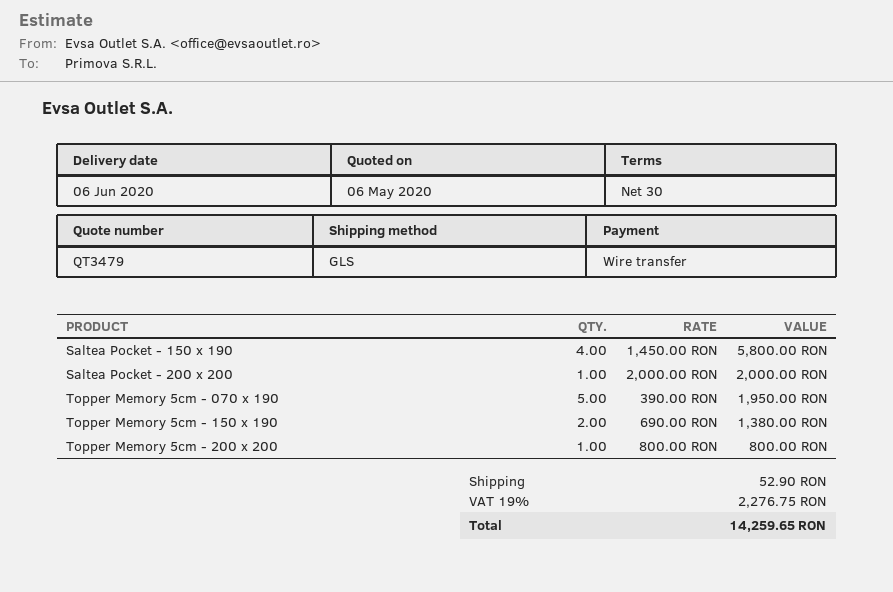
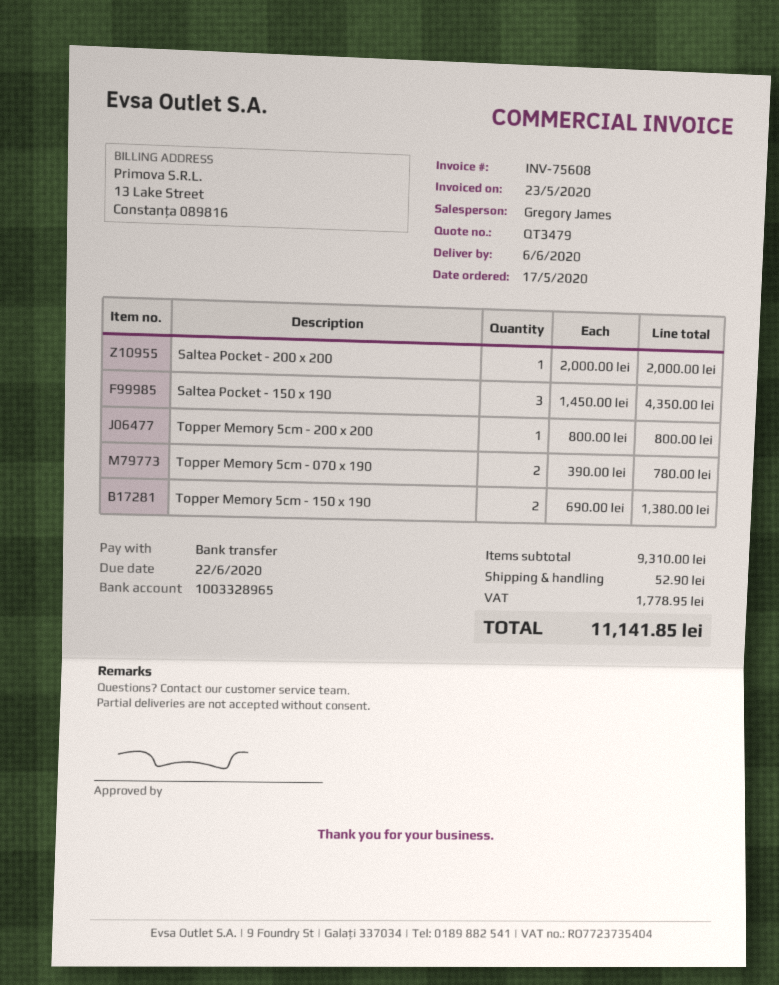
Saltea Pocket - 150 x 190: 4 x 1450.00 = 5800.00 -> 3 x 1450.00 = 4350.00
Topper Memory 5cm - 070 x 190: 5 x 390.00 = 1950.00 -> 2 x 390.00 = 780.00
tax: 2276.75 -> 1778.95
total: 14259.65 -> 11141.85

